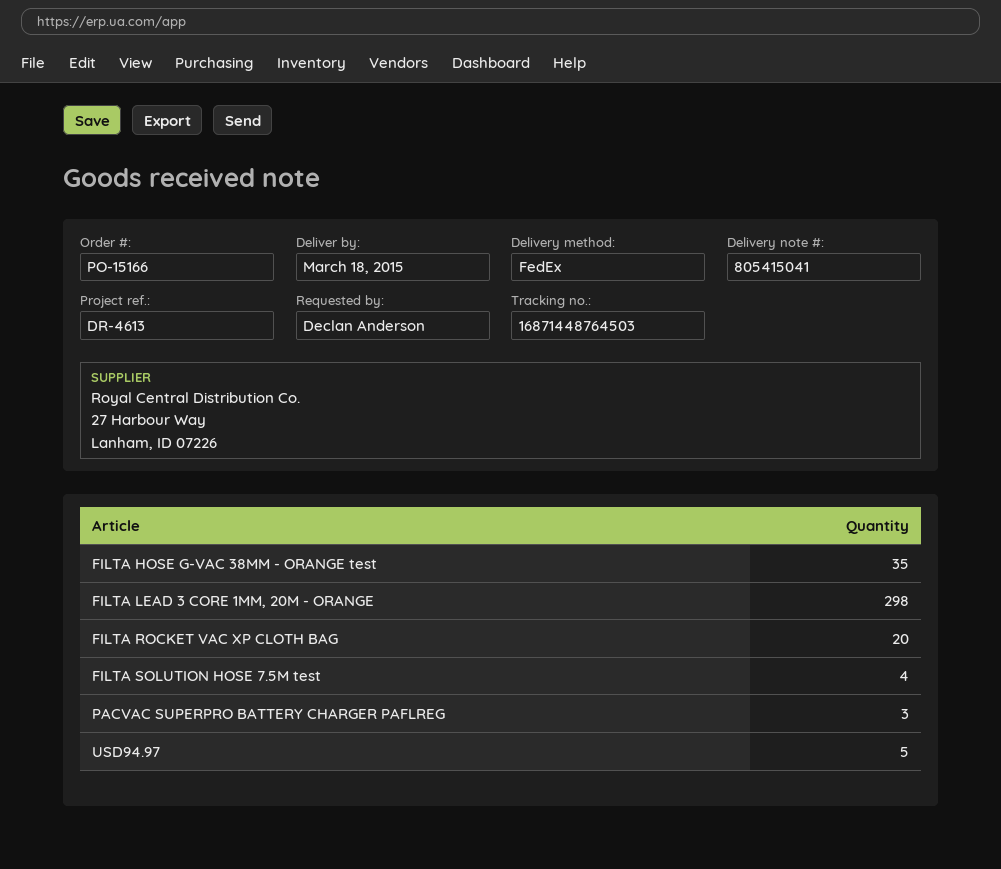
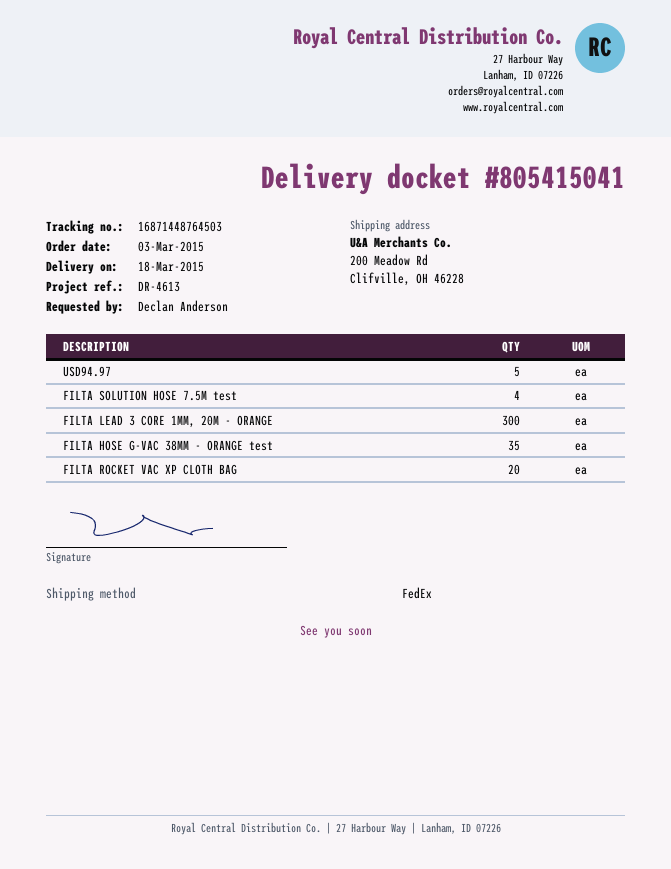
FILTA LEAD 3 CORE 1MM, 20M - ORANGE: 298 -> 300
PACVAC SUPERPRO BATTERY CHARGER PAFLREG: 3 -> none

